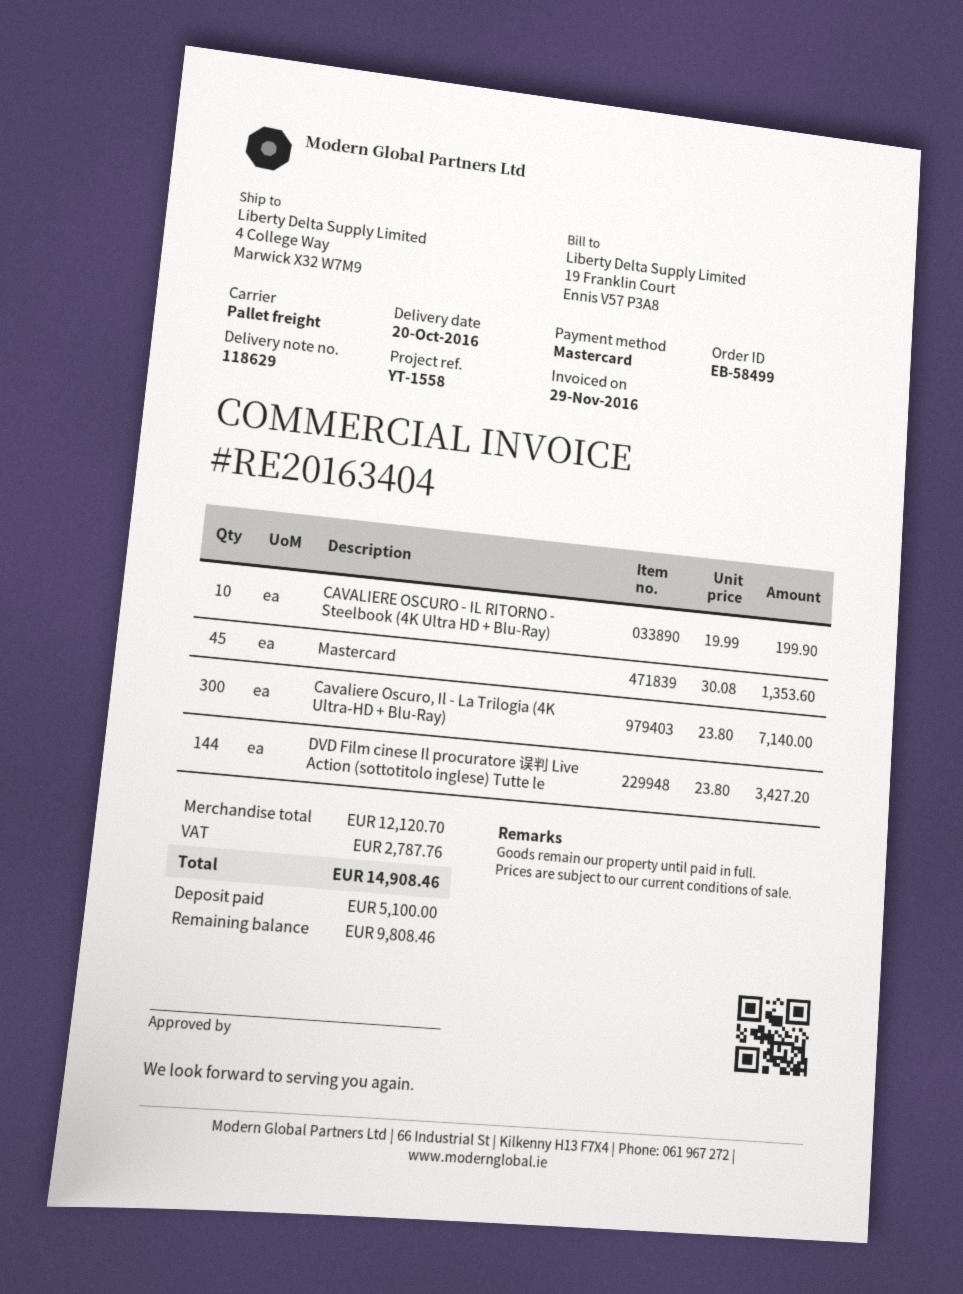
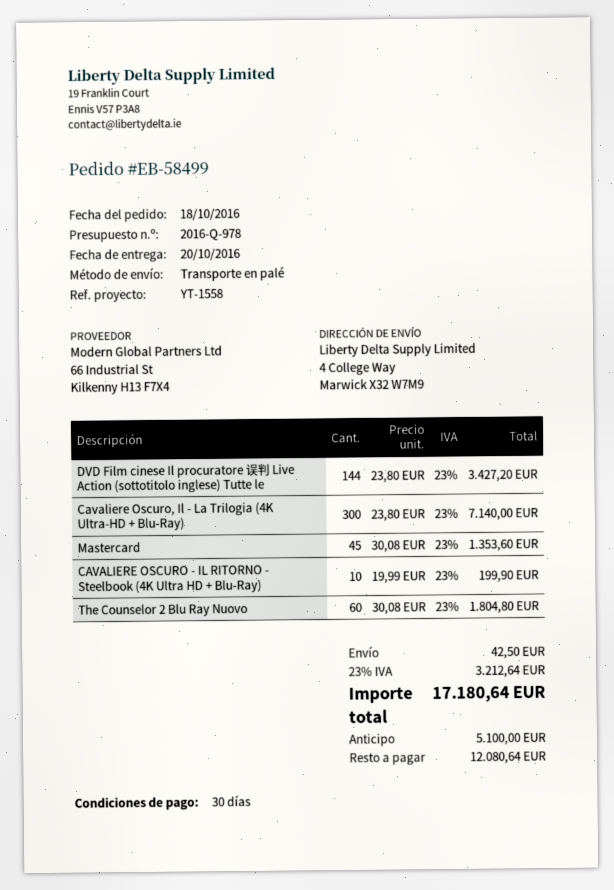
The Counselor 2 Blu Ray Nuovo: none -> 60 x 30.08 = 1804.80
shipping: none -> 42.50
tax: 2787.76 -> 3212.64
total: 14908.46 -> 17180.64
balance: 9808.46 -> 12080.64

